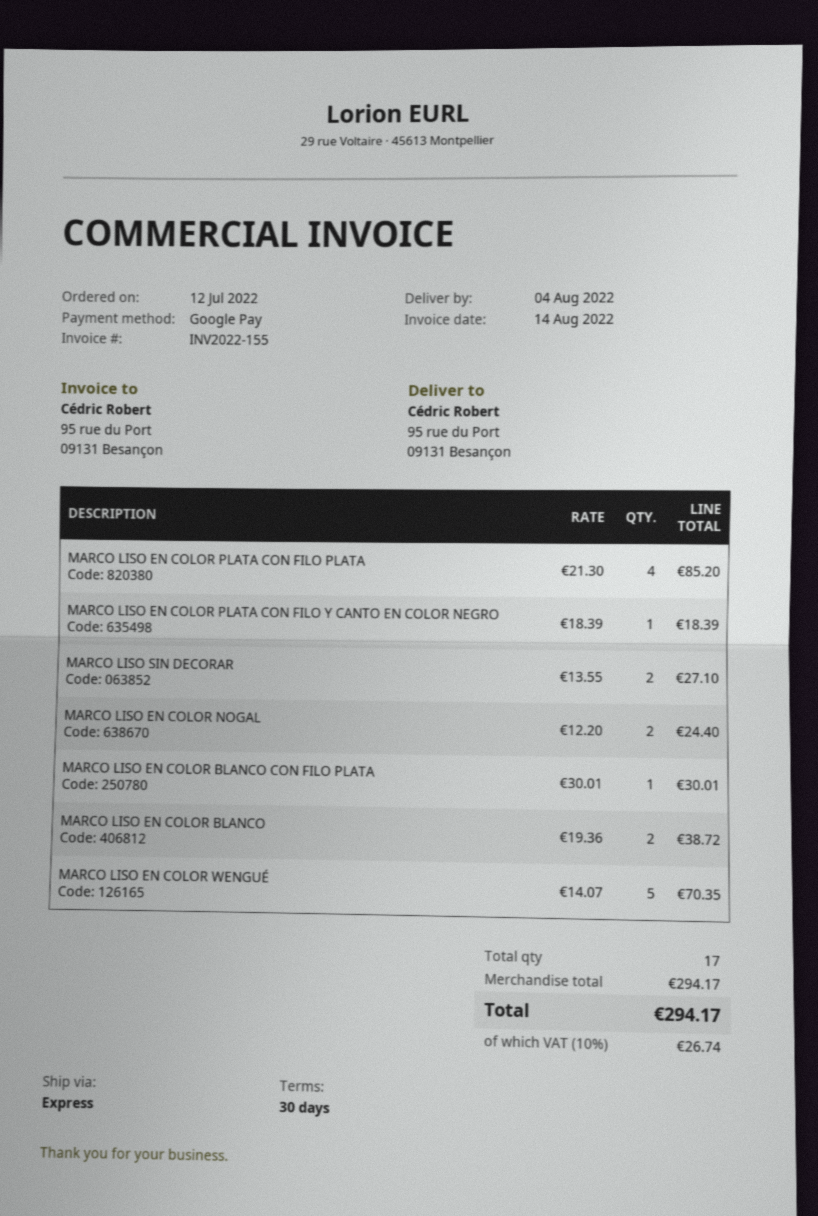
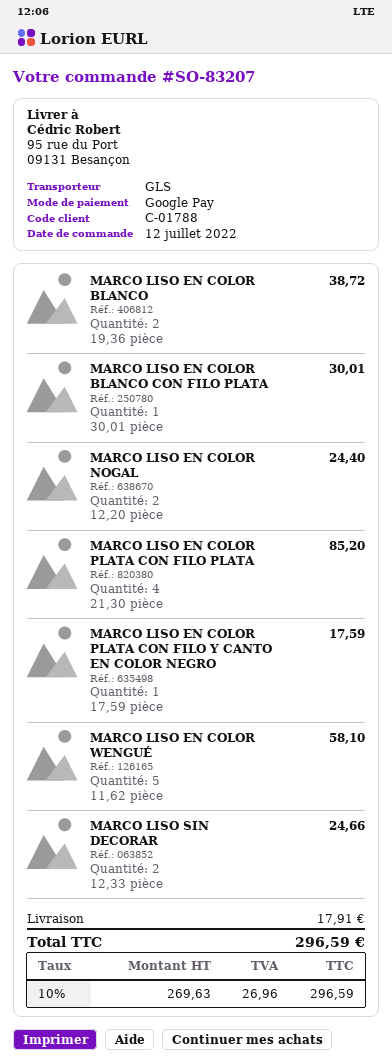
shipping method: express -> GLS
MARCO LISO EN COLOR PLATA CON FILO Y CANTO EN COLOR NEGRO: 1 x 18.39 = 18.39 -> 1 x 17.59 = 17.59
MARCO LISO SIN DECORAR: 2 x 13.55 = 27.10 -> 2 x 12.33 = 24.66
MARCO LISO EN COLOR WENGUÉ: 5 x 14.07 = 70.35 -> 5 x 11.62 = 58.10
shipping: none -> 17.91
tax: 10% = 26.74 -> 10% = 26.96
total: 294.17 -> 296.59

